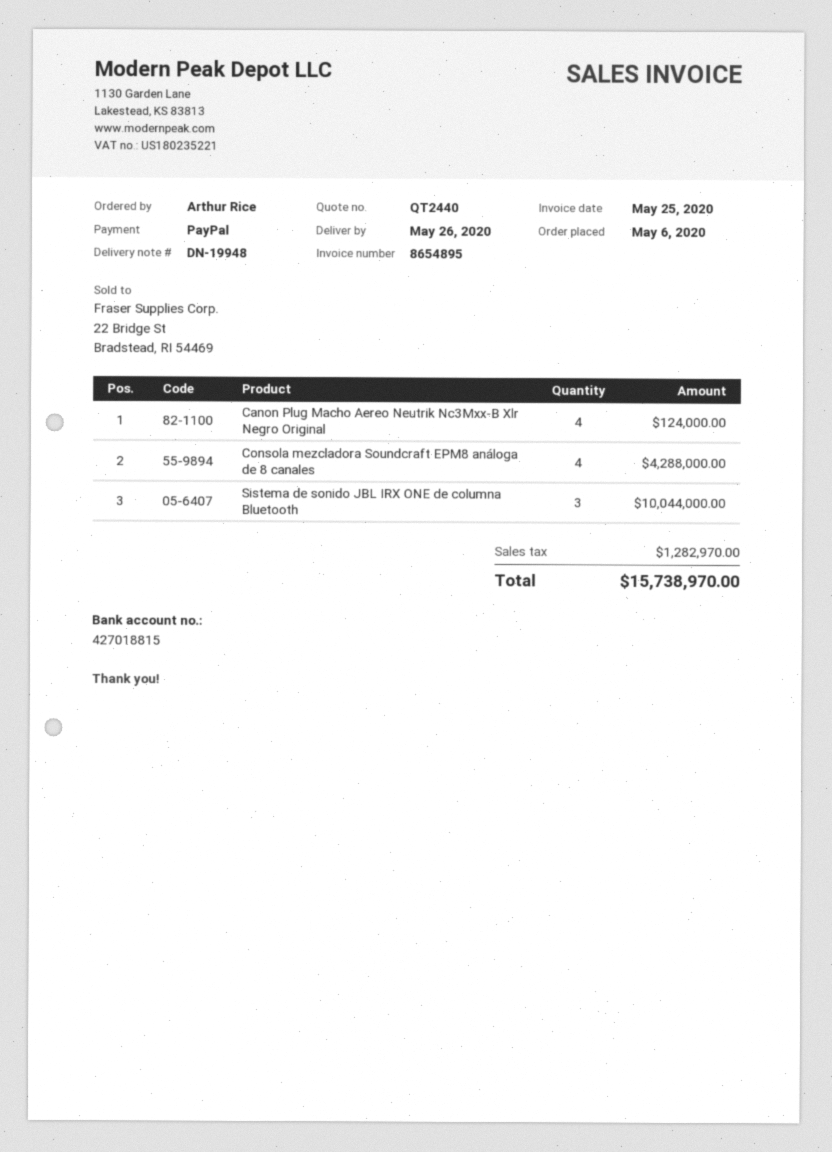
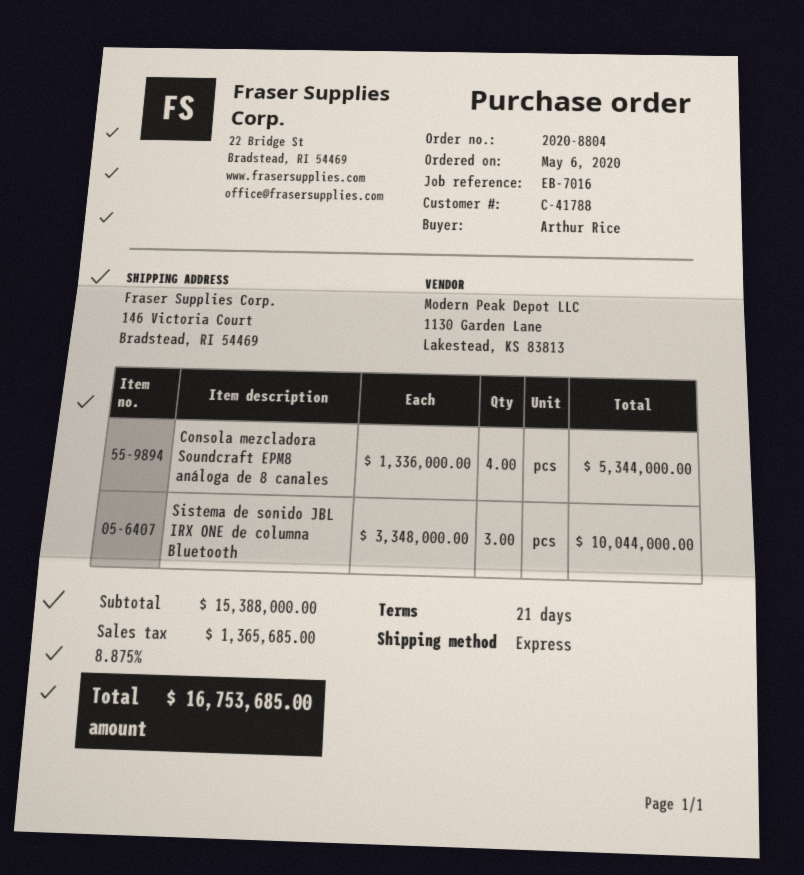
Canon Plug Macho Aereo Neutrik Nc3Mxx-B Xlr Negro Original: 4 for 124000.00 -> none
Consola mezcladora Soundcraft EPM8 análoga de 8 canales: 4 for 4288000.00 -> 4 for 5344000.00
tax: 1282970.00 -> 1365685.00
total: 15738970.00 -> 16753685.00

